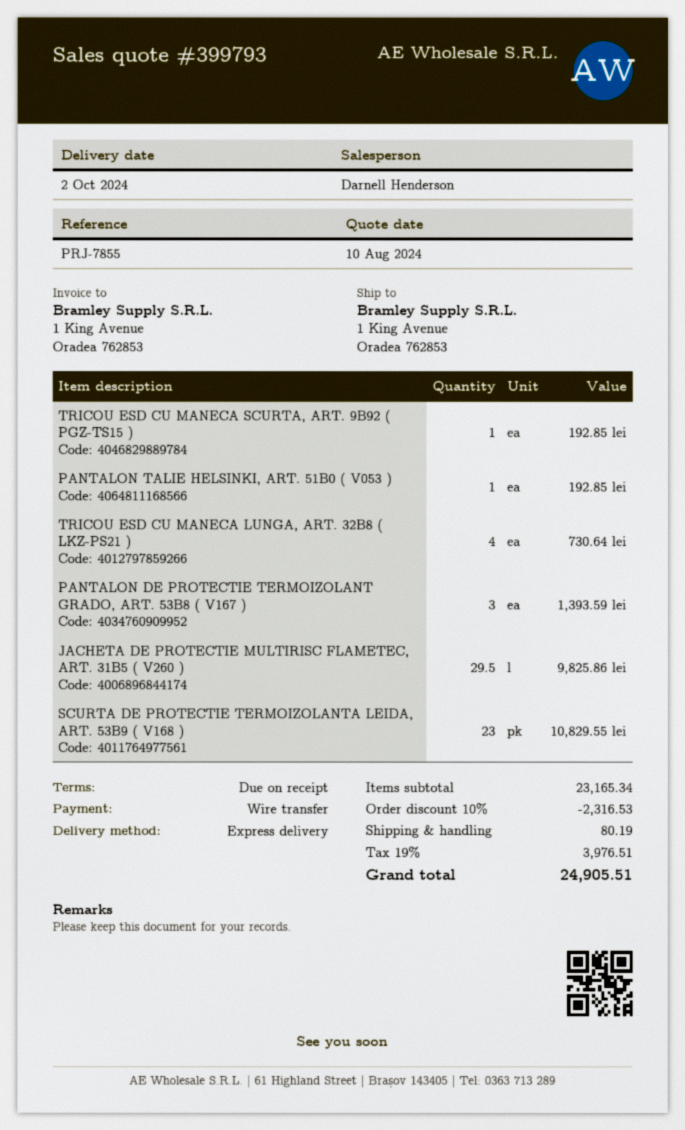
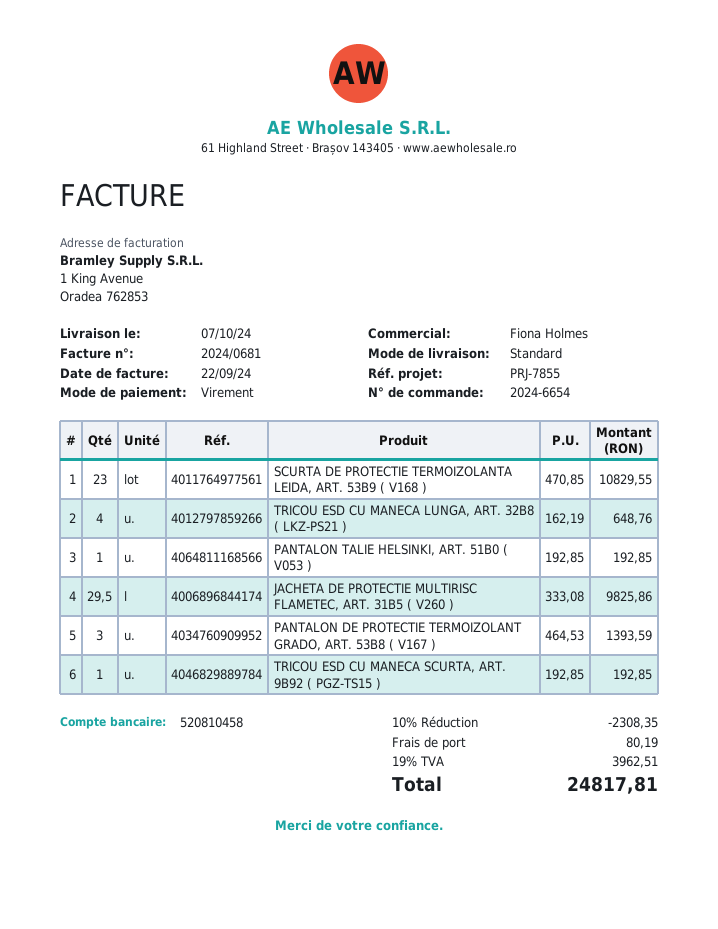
delivery date: 2024-10-02 -> 2024-10-07
sales rep: Darnell Henderson -> Fiona Holmes
shipping method: express -> standard
TRICOU ESD CU MANECA LUNGA, ART. 32B8 ( LKZ-PS21 ): 4 for 730.64 -> 4 for 648.76
discount: 10% = 2316.53 -> 10% = 2308.35
tax: 19% = 3976.51 -> 19% = 3962.51
total: 24905.51 -> 24817.81

